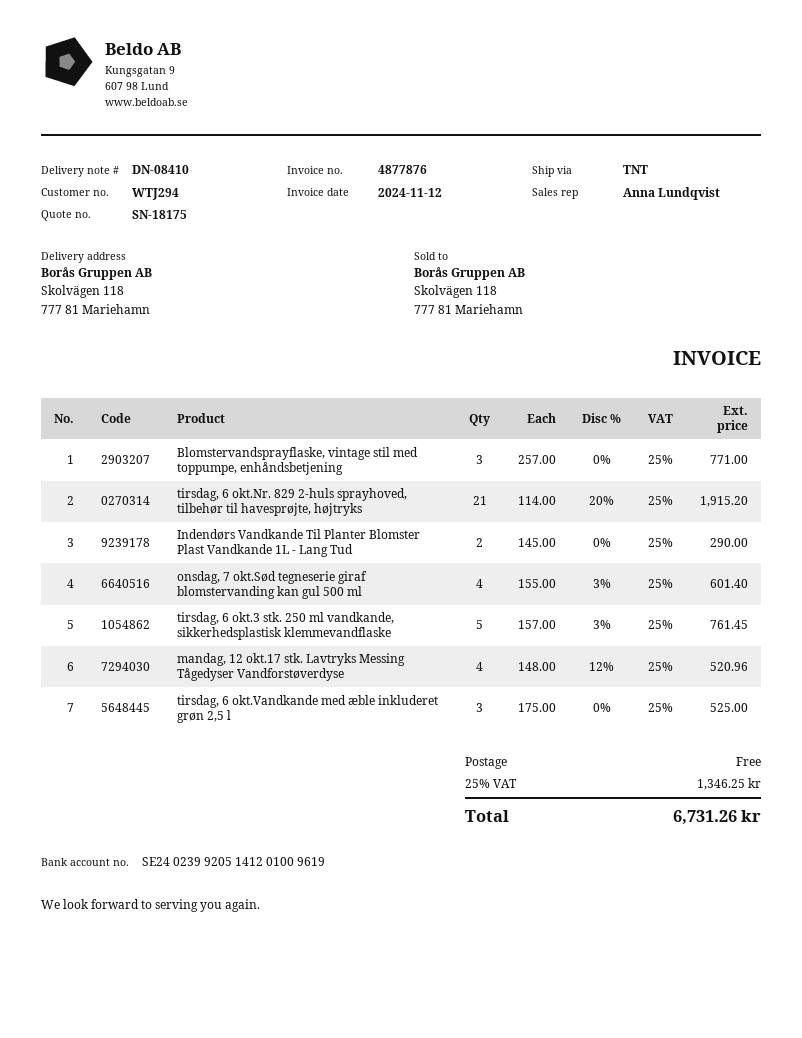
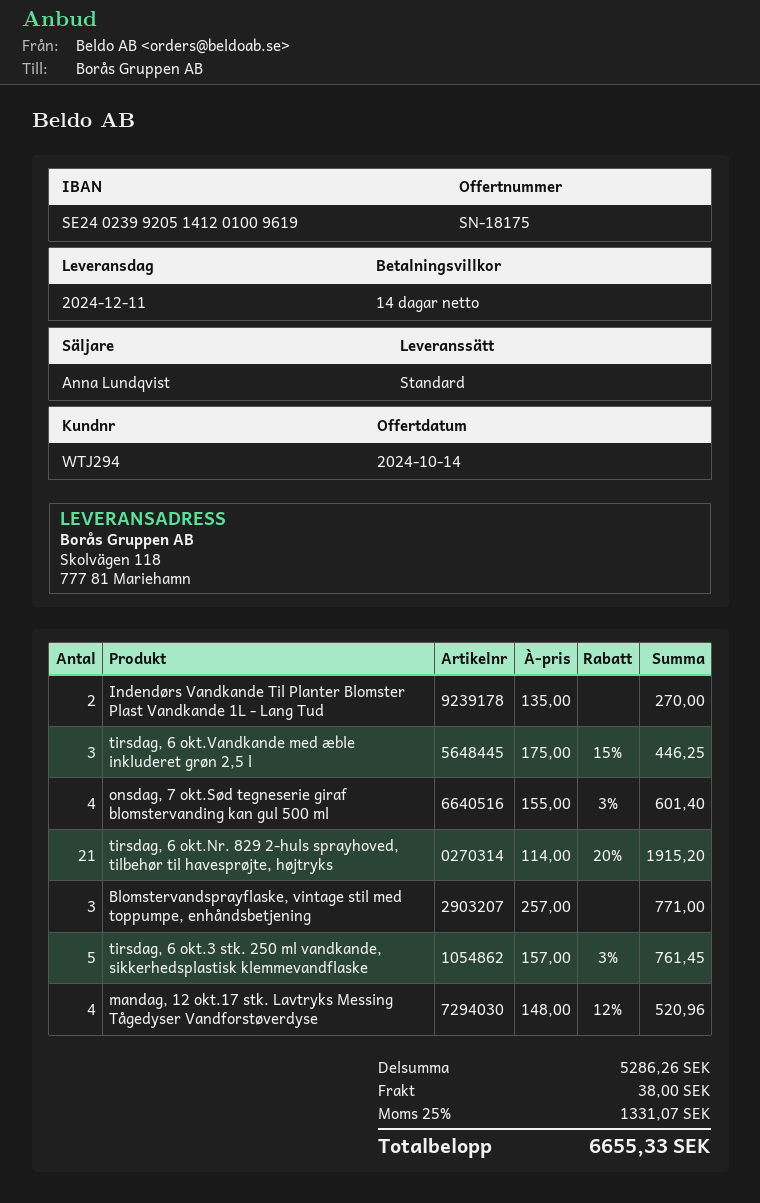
shipping method: TNT -> standard
Indendørs Vandkande Til Planter Blomster Plast Vandkande 1L - Lang Tud: 2 x 145.00 = 290.00 -> 2 x 135.00 = 270.00
tirsdag, 6 okt.Vandkande med æble inkluderet grøn 2,5 l: 3 x 175.00 = 525.00 -> 3 x 175.00 - 15% = 446.25
shipping: 0.00 -> 38.00
tax: 25% = 1346.25 -> 25% = 1331.07
total: 6731.26 -> 6655.33

